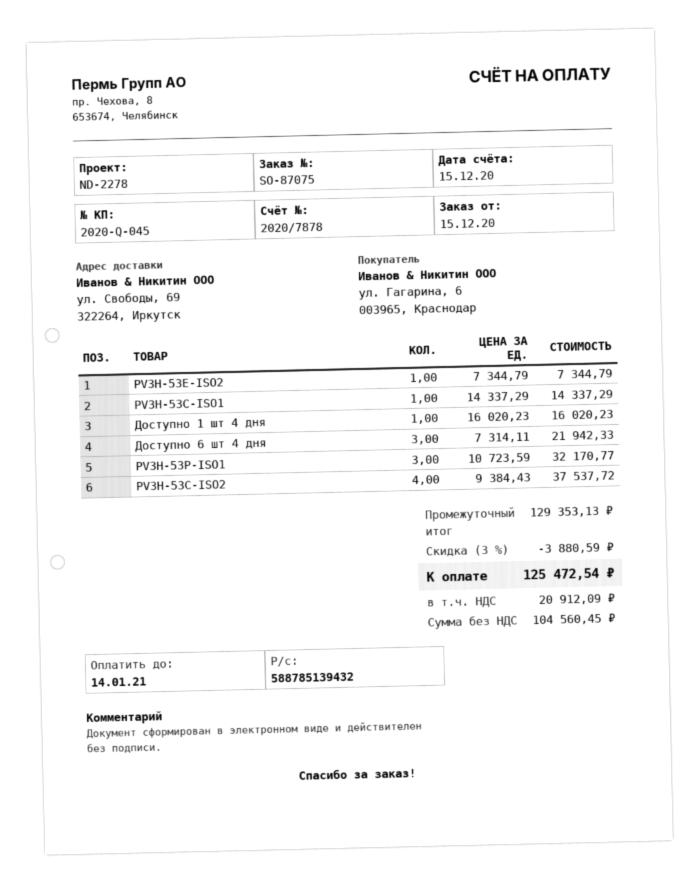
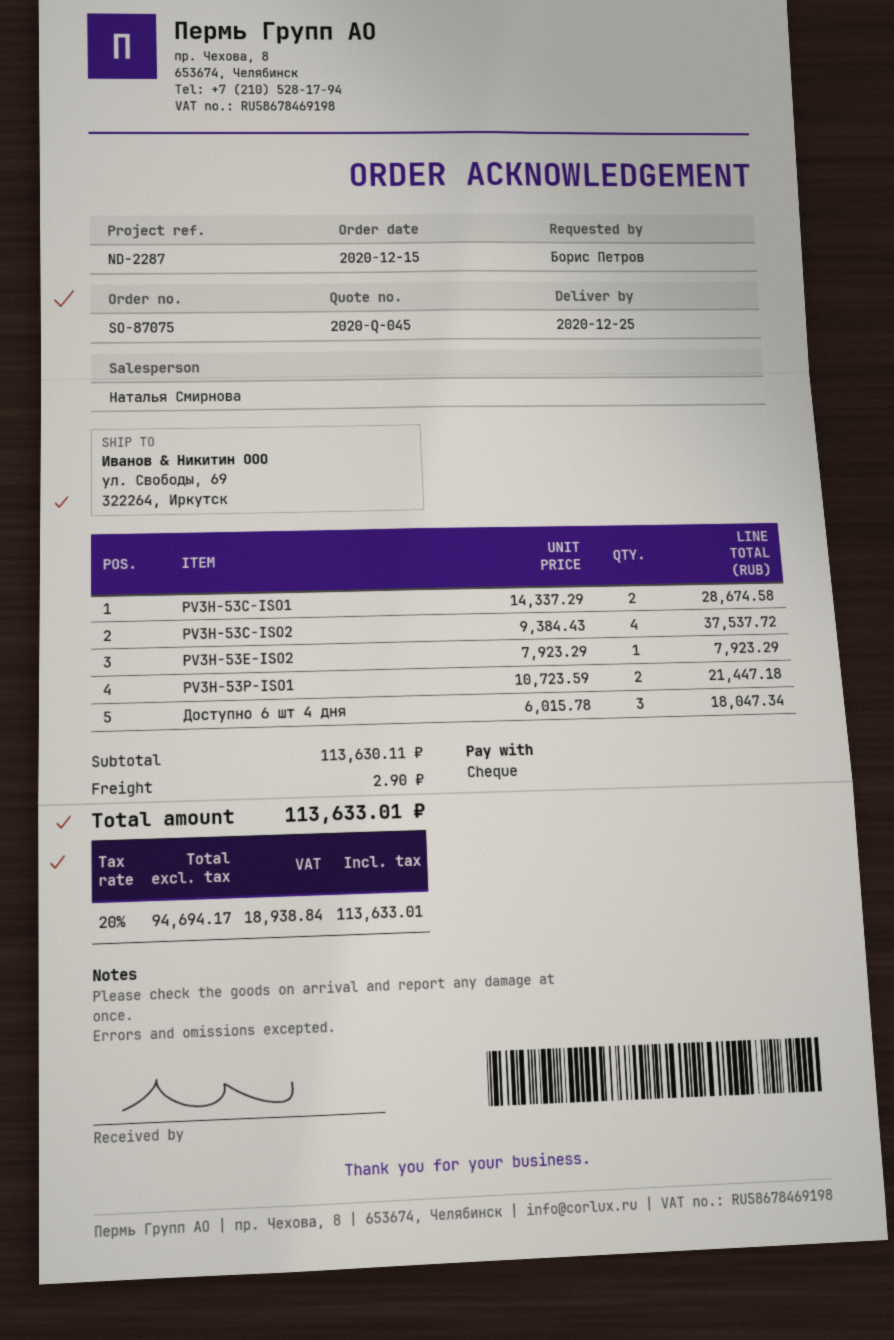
reference: ND-2278 -> ND-2287
PV3H-53E-ISO2: 1 x 7344.79 = 7344.79 -> 1 x 7923.29 = 7923.29
PV3H-53C-ISO1: 1 x 14337.29 = 14337.29 -> 2 x 14337.29 = 28674.58
Доступно 1 шт 4 дня: 1 x 16020.23 = 16020.23 -> none
Доступно 6 шт 4 дня: 3 x 7314.11 = 21942.33 -> 3 x 6015.78 = 18047.34
PV3H-53P-ISO1: 3 x 10723.59 = 32170.77 -> 2 x 10723.59 = 21447.18
subtotal: 129353.13 -> 113630.11
discount: 3% = 3880.59 -> none
shipping: none -> 2.90
net: 104560.45 -> 94694.17
tax: 20912.09 -> 18938.84
total: 125472.54 -> 113633.01

